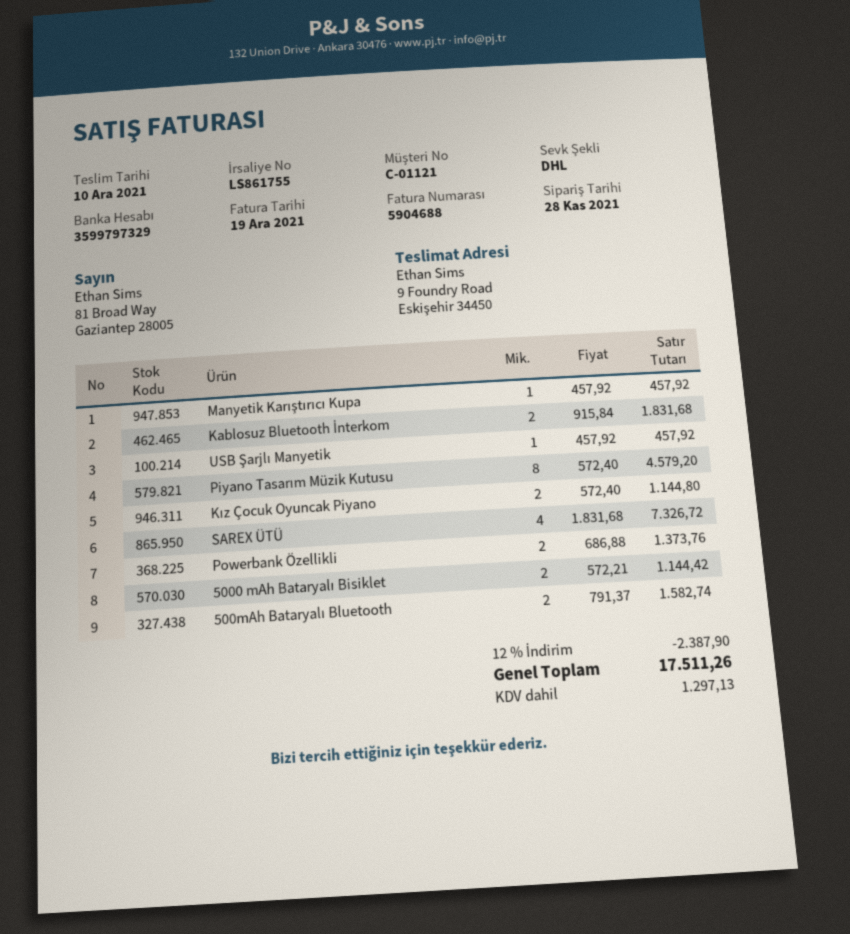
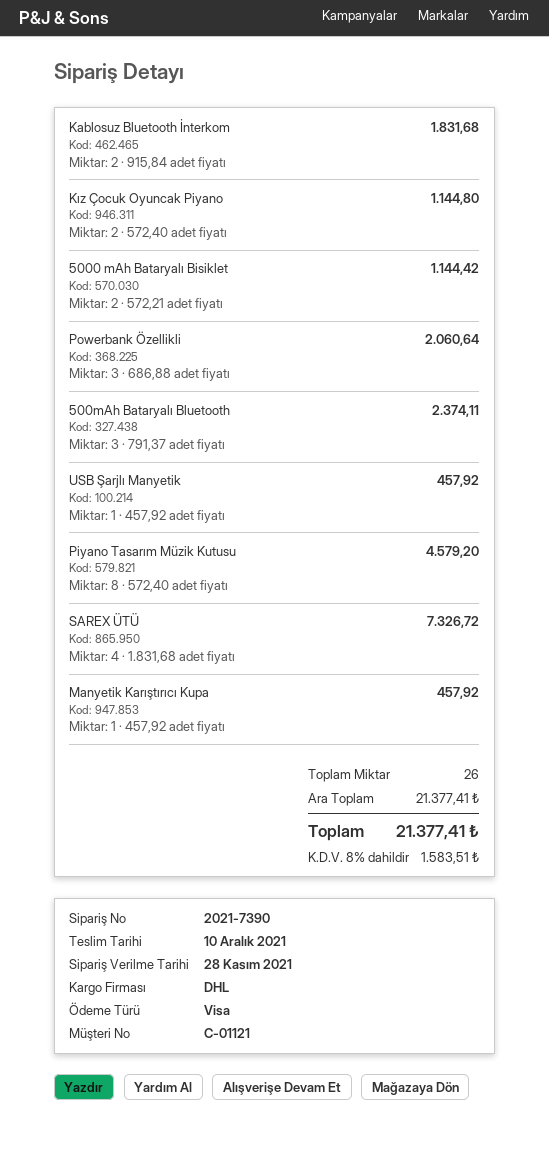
Powerbank Özellikli: 2 x 686.88 = 1373.76 -> 3 x 686.88 = 2060.64
500mAh Bataryalı Bluetooth: 2 x 791.37 = 1582.74 -> 3 x 791.37 = 2374.11
discount: 12% = 2387.90 -> none
tax: 1297.13 -> 1583.51
total: 17511.26 -> 21377.41

